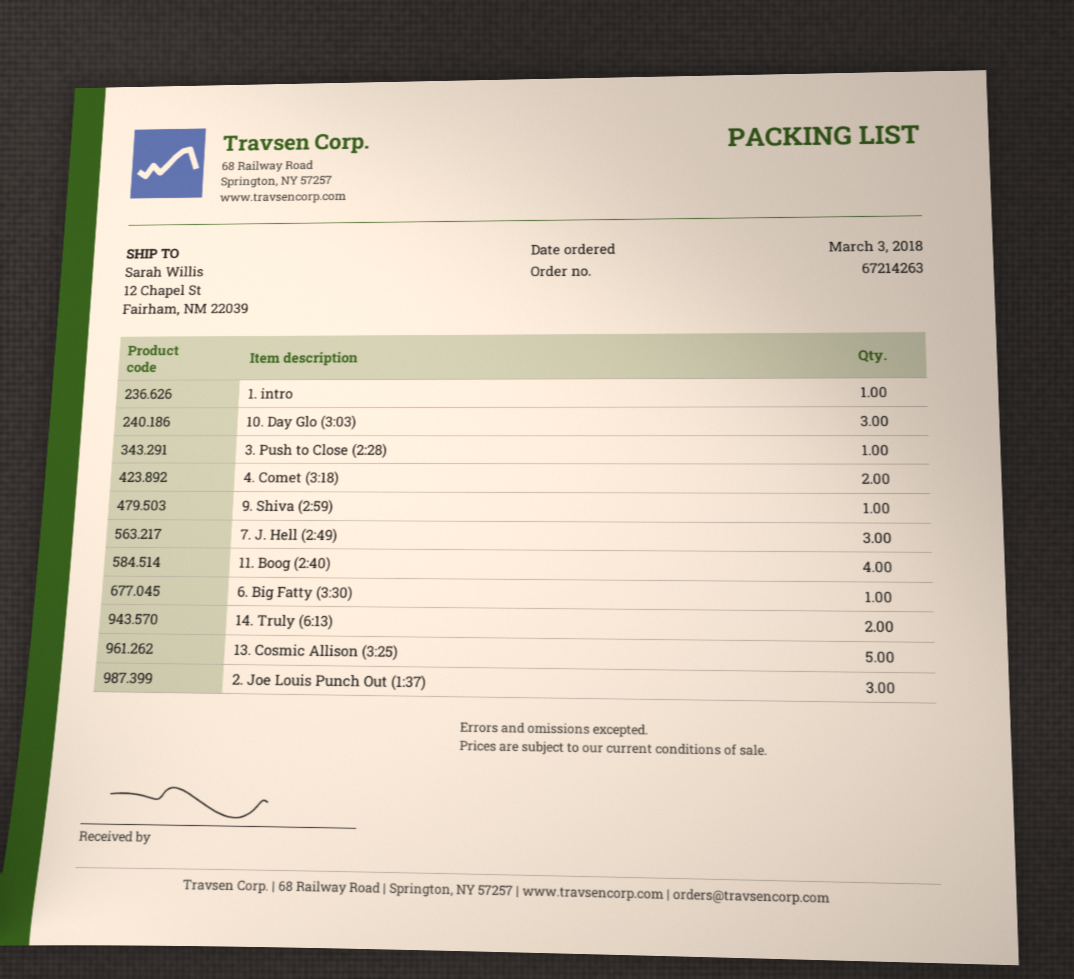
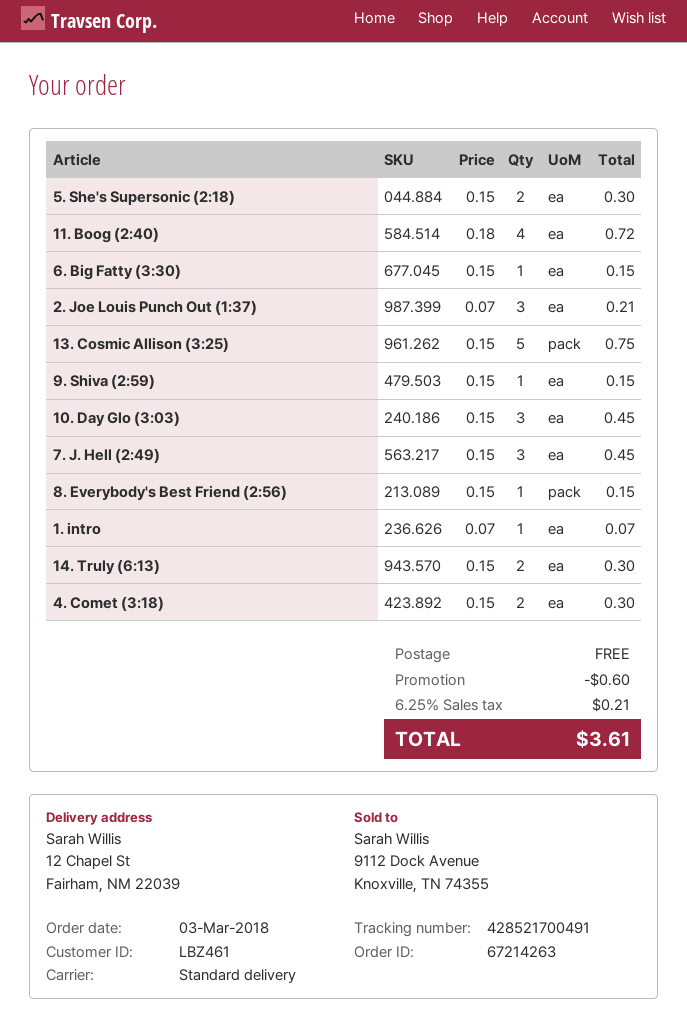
3. Push to Close (2:28): 1 -> none
5. She's Supersonic (2:18): none -> 2
8. Everybody's Best Friend (2:56): none -> 1

